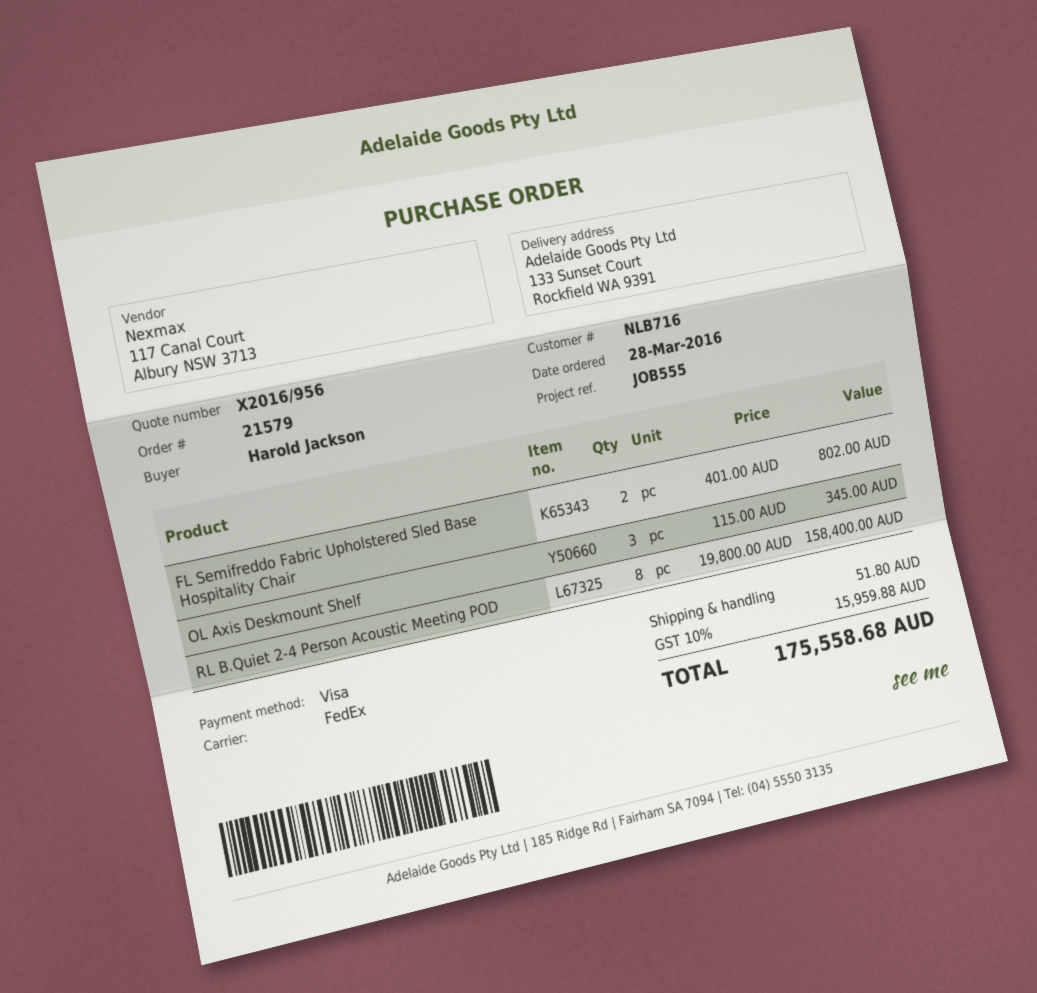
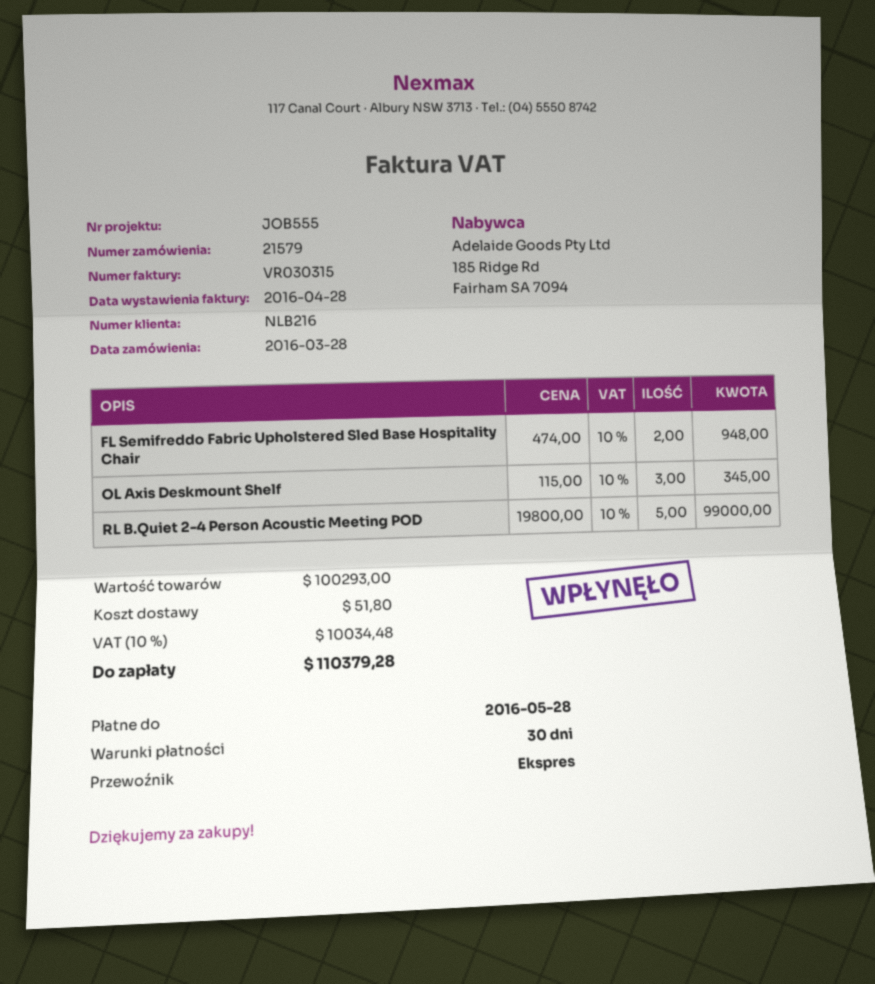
customer number: NLB716 -> NLB216
shipping method: FedEx -> express
FL Semifreddo Fabric Upholstered Sled Base Hospitality Chair: 2 x 401.00 = 802.00 -> 2 x 474.00 = 948.00
RL B.Quiet 2-4 Person Acoustic Meeting POD: 8 x 19800.00 = 158400.00 -> 5 x 19800.00 = 99000.00
tax: 10% = 15959.88 -> 10% = 10034.48
total: 175558.68 -> 110379.28

